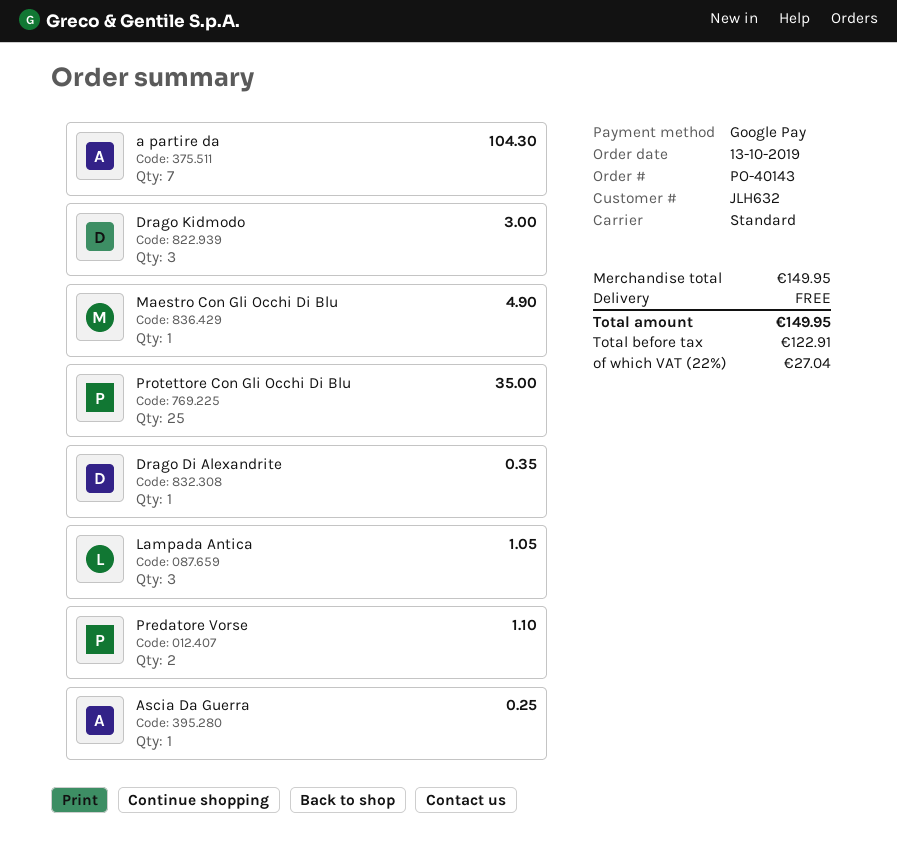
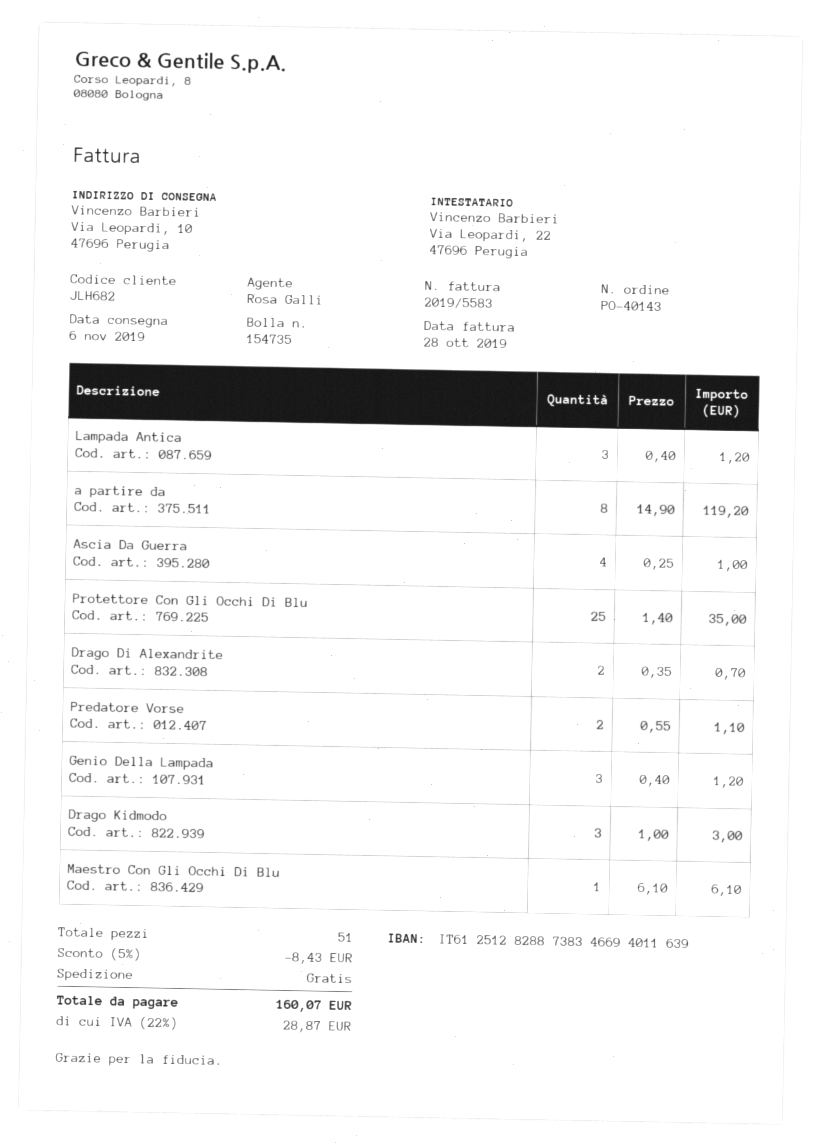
customer number: JLH632 -> JLH682
a partire da: 7 for 104.30 -> 8 for 119.20
Maestro Con Gli Occhi Di Blu: 1 for 4.90 -> 1 for 6.10
Drago Di Alexandrite: 1 for 0.35 -> 2 for 0.70
Lampada Antica: 3 for 1.05 -> 3 for 1.20
Ascia Da Guerra: 1 for 0.25 -> 4 for 1.00
Genio Della Lampada: none -> 3 for 1.20
discount: none -> 5% = 8.43
tax: 22% = 27.04 -> 22% = 28.87
total: 149.95 -> 160.07

